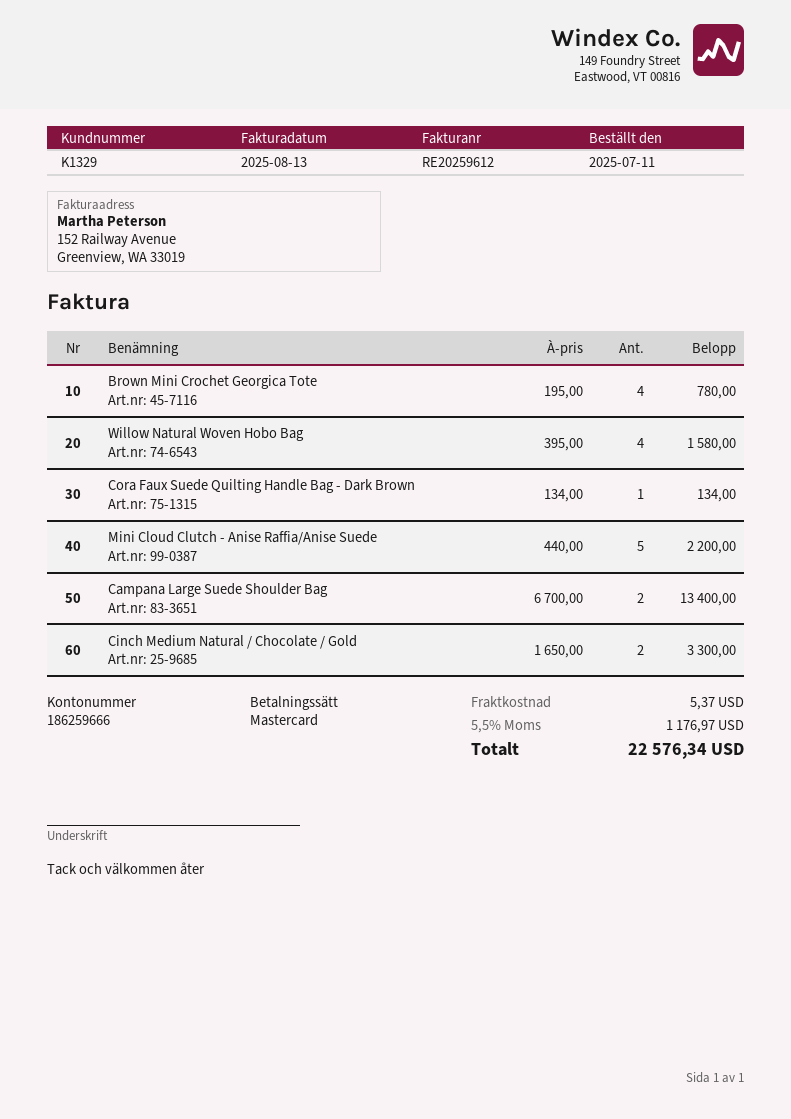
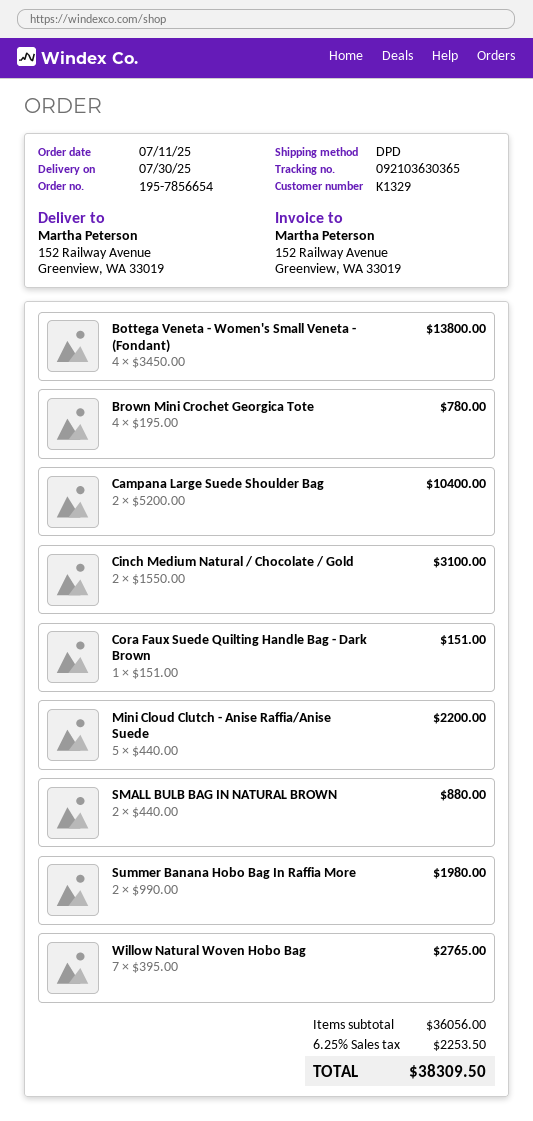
Willow Natural Woven Hobo Bag: 4 x 395.00 = 1580.00 -> 7 x 395.00 = 2765.00
Cora Faux Suede Quilting Handle Bag - Dark Brown: 1 x 134.00 = 134.00 -> 1 x 151.00 = 151.00
Campana Large Suede Shoulder Bag: 2 x 6700.00 = 13400.00 -> 2 x 5200.00 = 10400.00
Cinch Medium Natural / Chocolate / Gold: 2 x 1650.00 = 3300.00 -> 2 x 1550.00 = 3100.00
Bottega Veneta - Women's Small Veneta - (Fondant): none -> 4 x 3450.00 = 13800.00
SMALL BULB BAG IN NATURAL BROWN: none -> 2 x 440.00 = 880.00
Summer Banana Hobo Bag In Raffia More: none -> 2 x 990.00 = 1980.00
shipping: 5.37 -> none
tax: 5.5% = 1176.97 -> 6.25% = 2253.50
total: 22576.34 -> 38309.50

